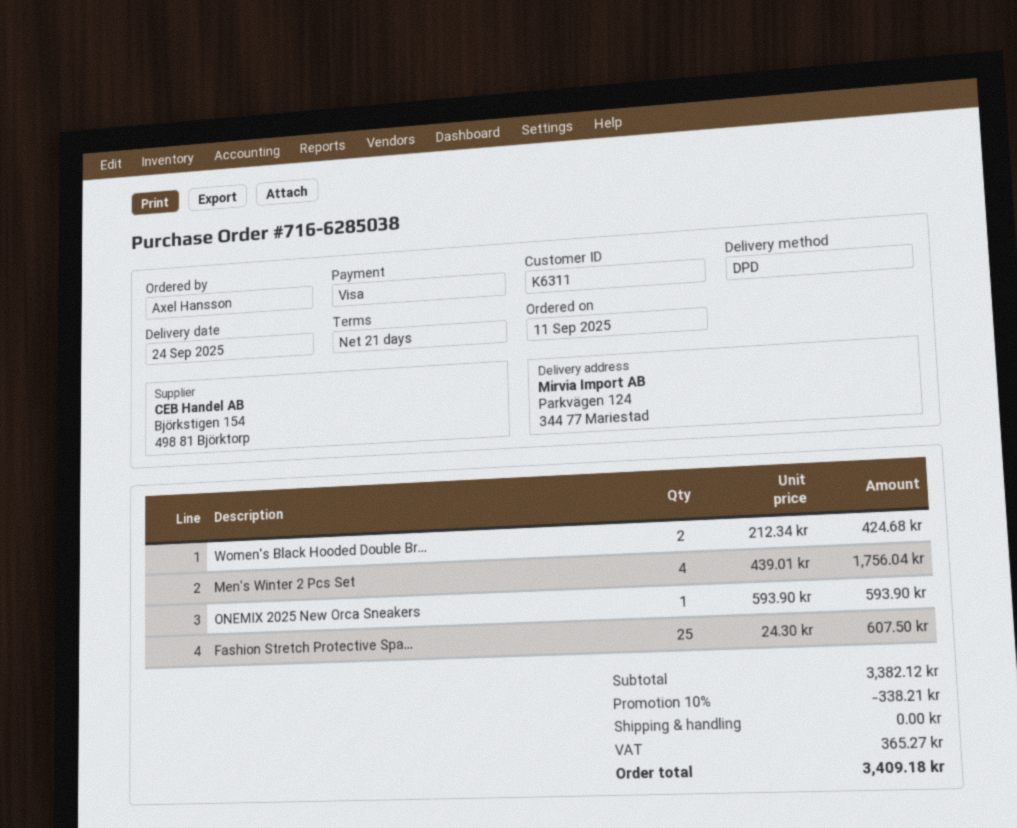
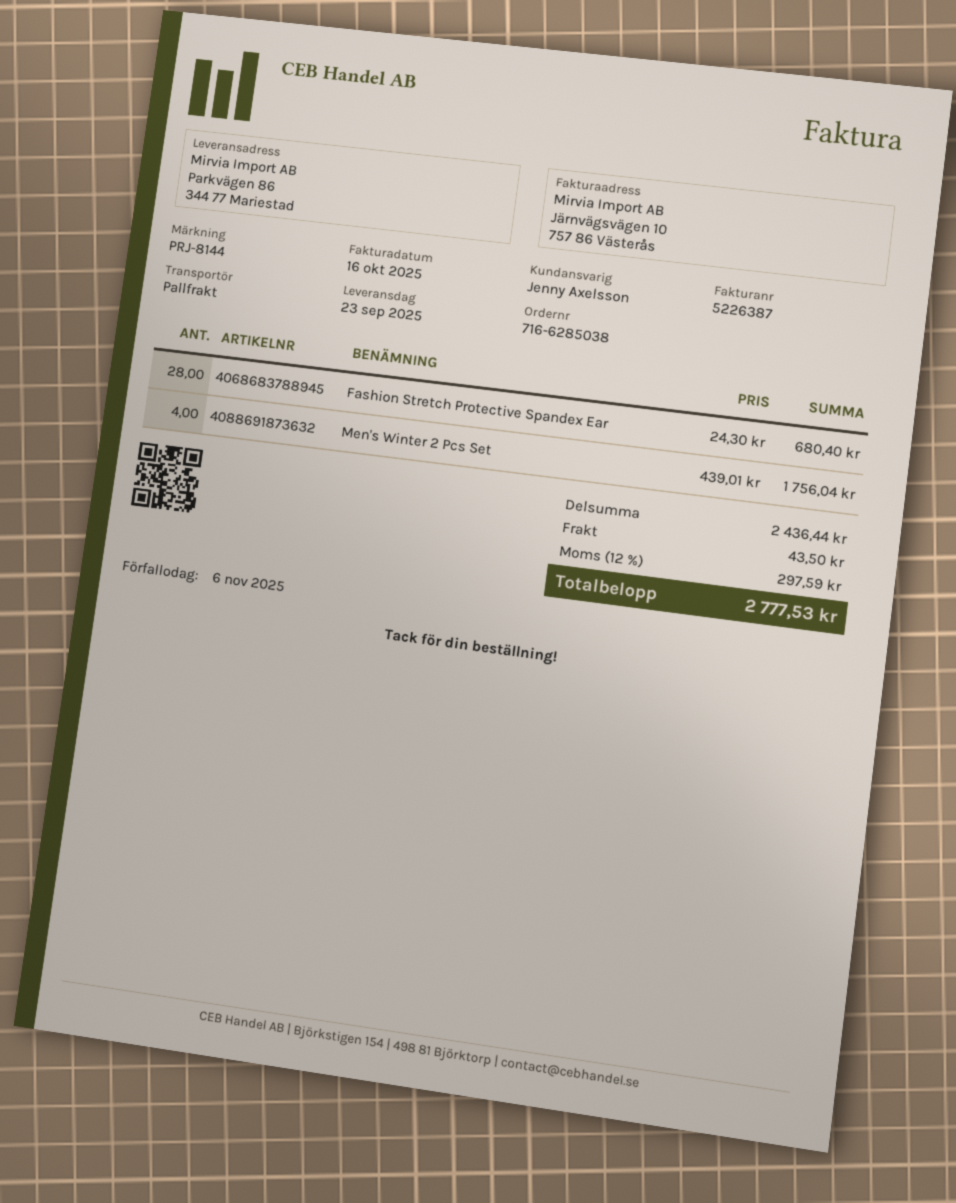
delivery date: 2025-09-24 -> 2025-09-23
shipping method: DPD -> pallet freight
ship to: Parkvägen 124, 344 77 Mariestad -> Parkvägen 86, 344 77 Mariestad
Women's Black Hooded Double Br...: 2 x 212.34 = 424.68 -> none
ONEMIX 2025 New Orca Sneakers: 1 x 593.90 = 593.90 -> none
Fashion Stretch Protective Spa...: 25 x 24.30 = 607.50 -> 28 x 24.30 = 680.40
subtotal: 3382.12 -> 2436.44
discount: 10% = 338.21 -> none
shipping: 0.00 -> 43.50
tax: 365.27 -> 297.59
total: 3409.18 -> 2777.53

